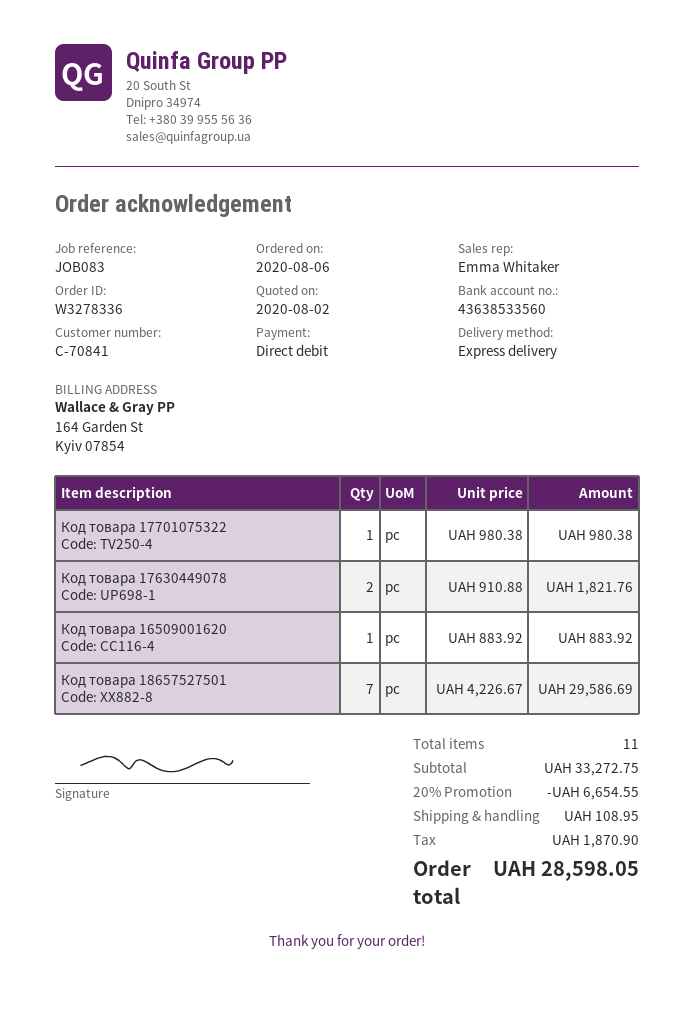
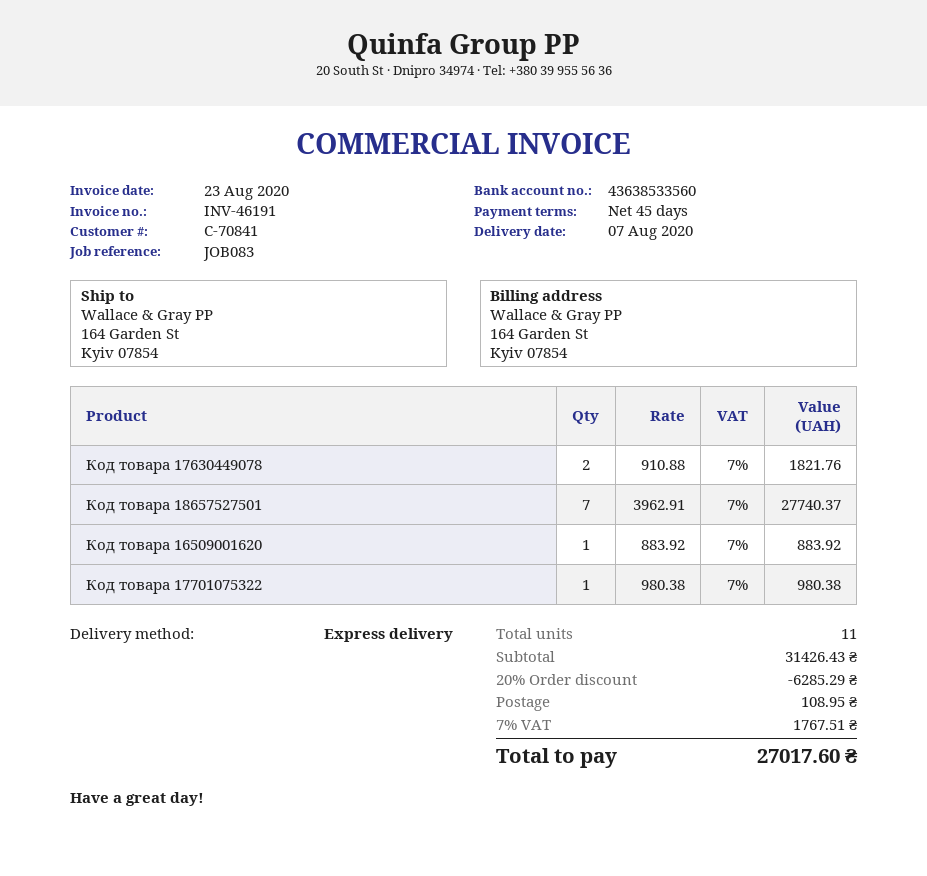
Код товара 18657527501: 7 x 4226.67 = 29586.69 -> 7 x 3962.91 = 27740.37
subtotal: 33272.75 -> 31426.43
discount: 20% = 6654.55 -> 20% = 6285.29
tax: 1870.90 -> 1767.51
total: 28598.05 -> 27017.60

